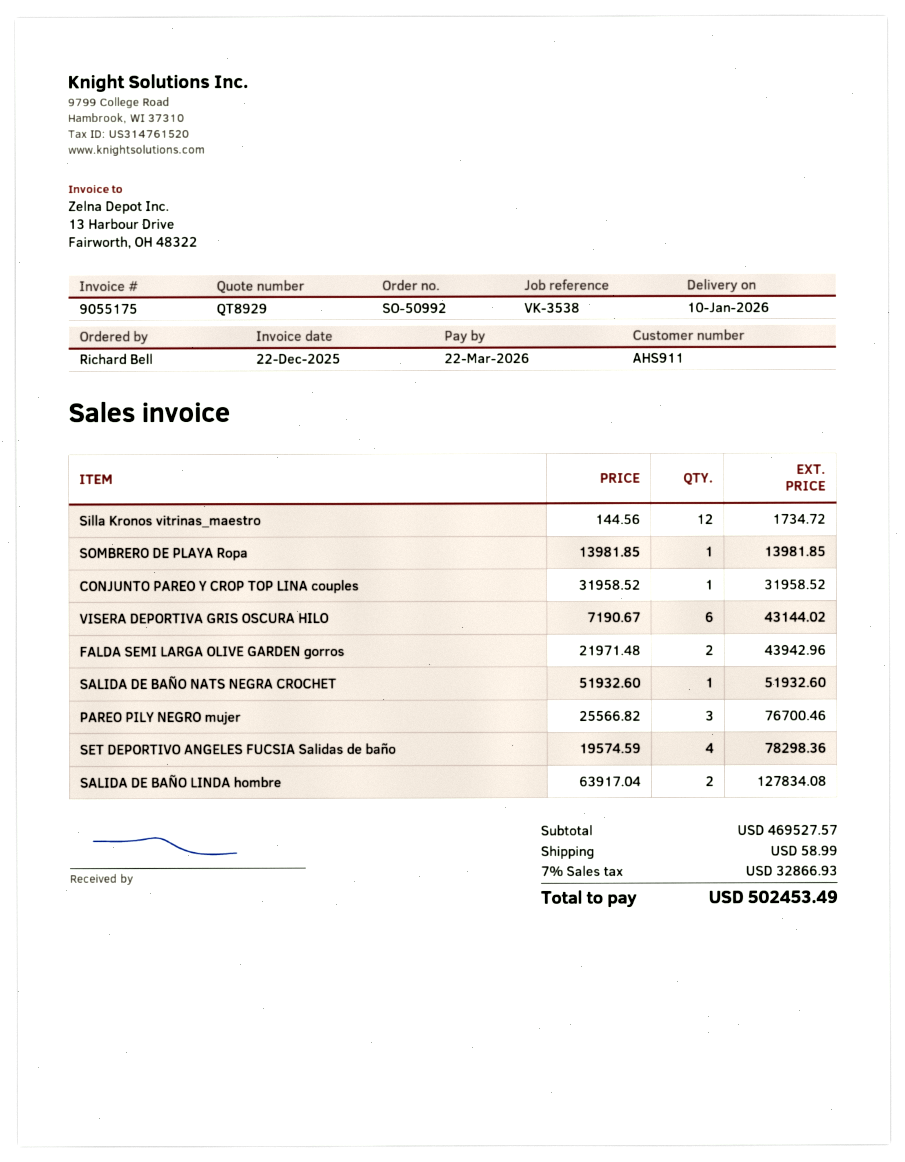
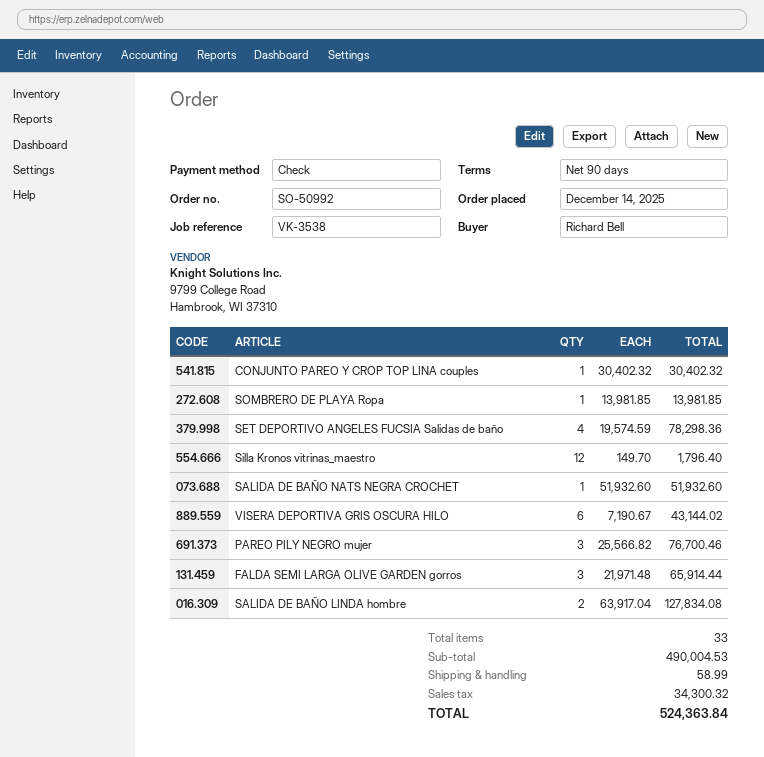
Silla Kronos vitrinas_maestro: 12 x 144.56 = 1734.72 -> 12 x 149.70 = 1796.40
CONJUNTO PAREO Y CROP TOP LINA couples: 1 x 31958.52 = 31958.52 -> 1 x 30402.32 = 30402.32
FALDA SEMI LARGA OLIVE GARDEN gorros: 2 x 21971.48 = 43942.96 -> 3 x 21971.48 = 65914.44
subtotal: 469527.57 -> 490004.53
tax: 32866.93 -> 34300.32
total: 502453.49 -> 524363.84

